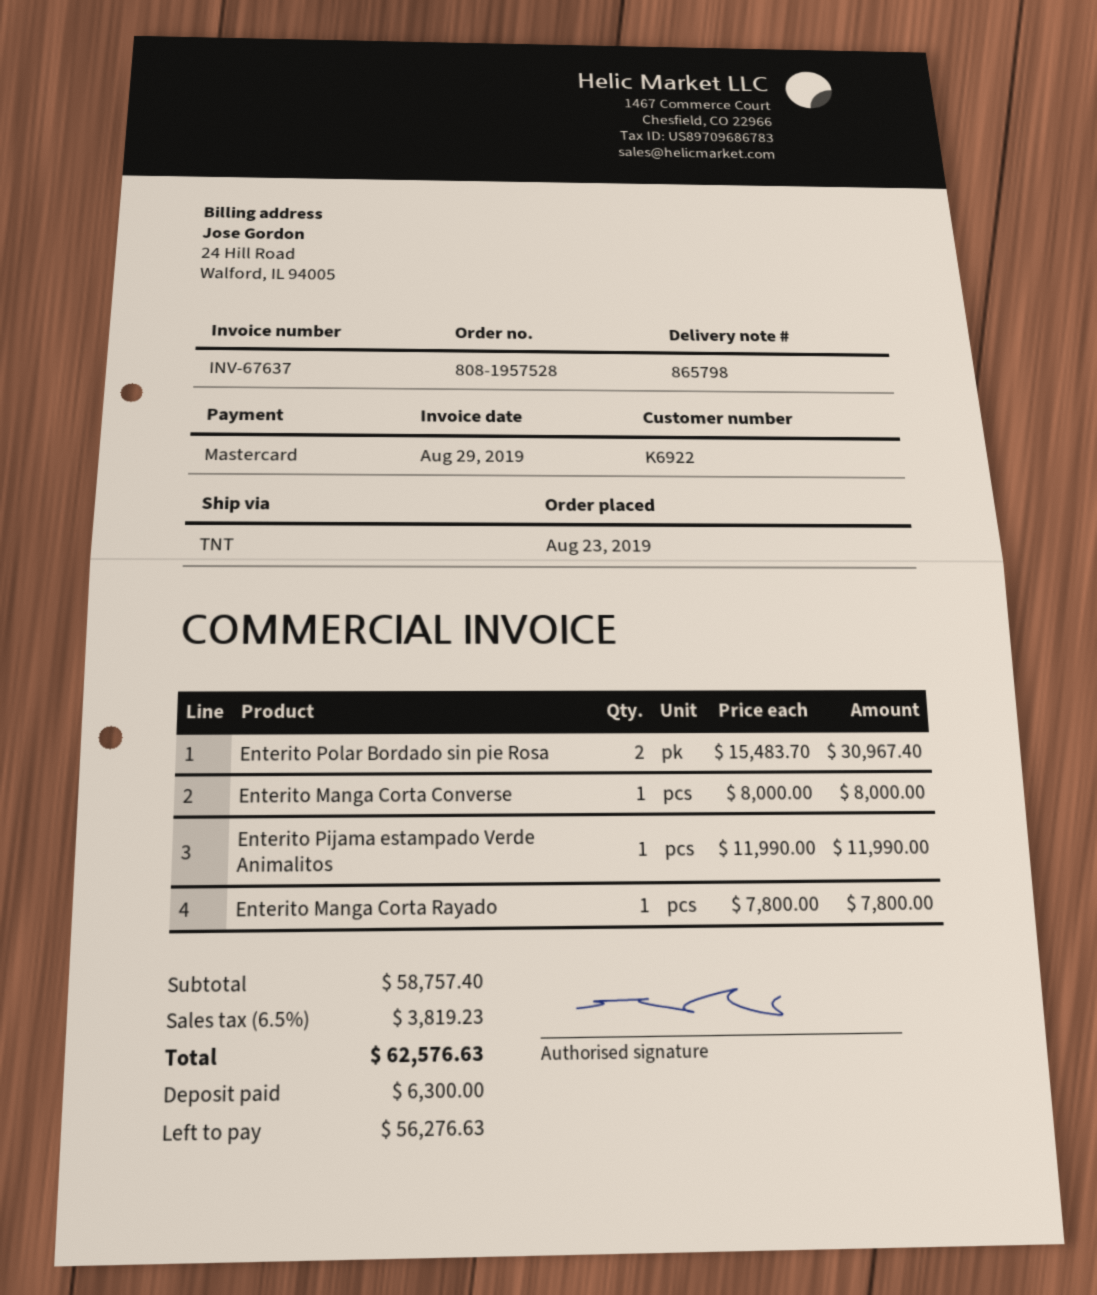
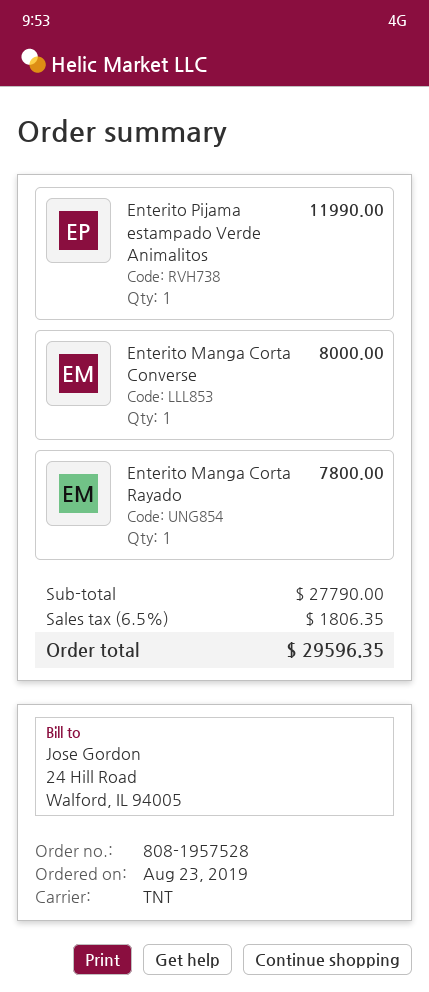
Enterito Polar Bordado sin pie Rosa: 2 for 30967.40 -> none
subtotal: 58757.40 -> 27790.00
tax: 6.5% = 3819.23 -> 6.5% = 1806.35
total: 62576.63 -> 29596.35

